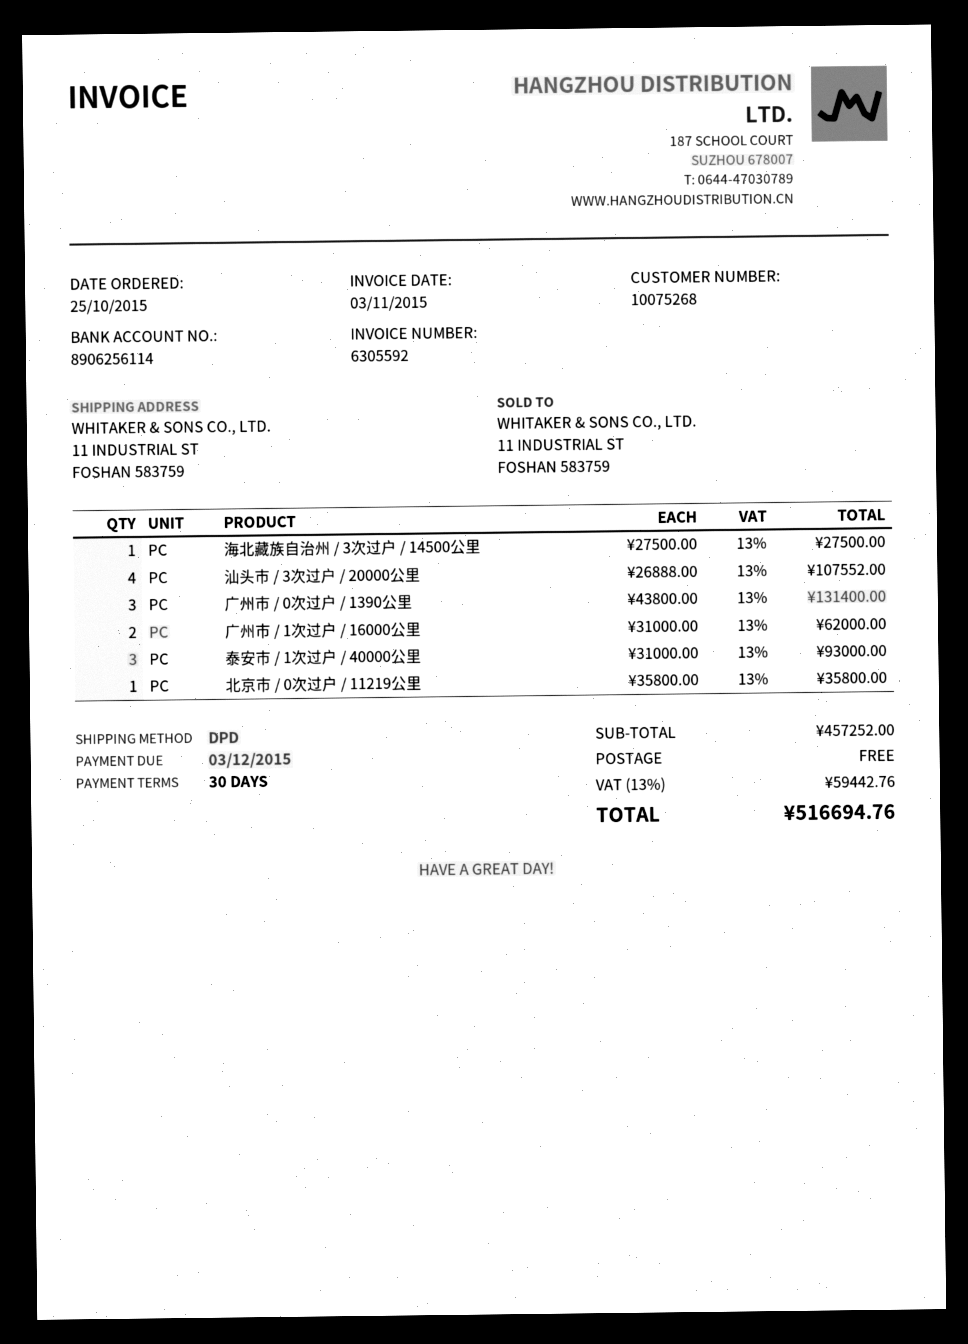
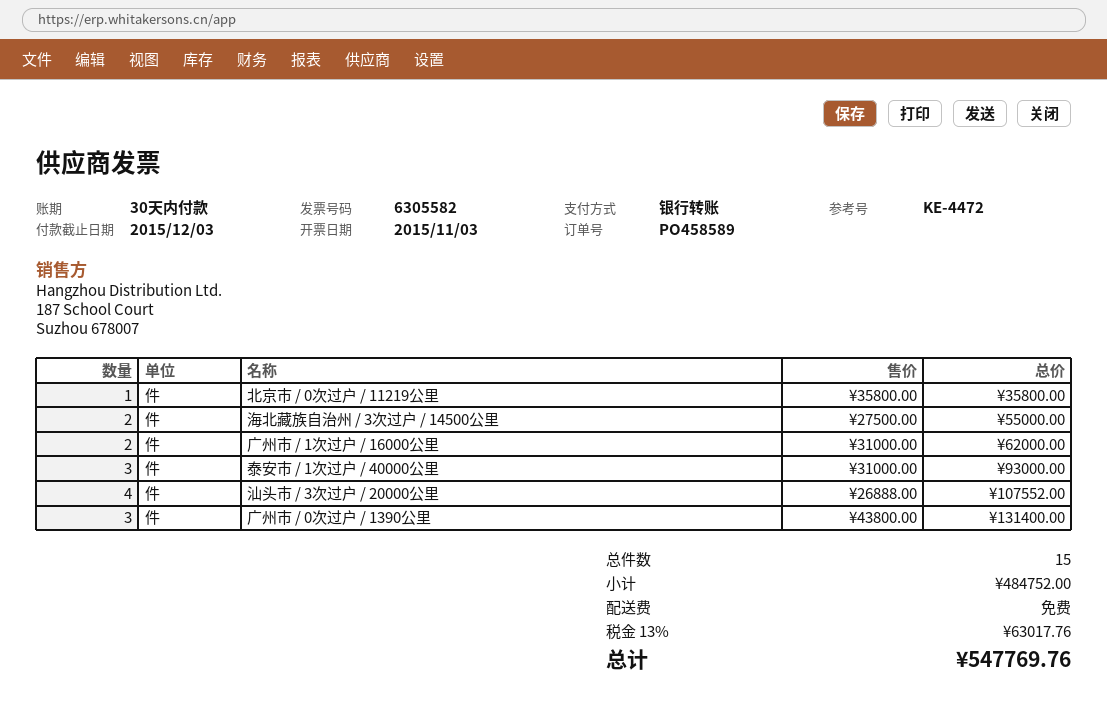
invoice number: 6305592 -> 6305582
海北藏族自治州 / 3次过户 / 14500公里: 1 x 27500.00 = 27500.00 -> 2 x 27500.00 = 55000.00
subtotal: 457252.00 -> 484752.00
tax: 13% = 59442.76 -> 13% = 63017.76
total: 516694.76 -> 547769.76

